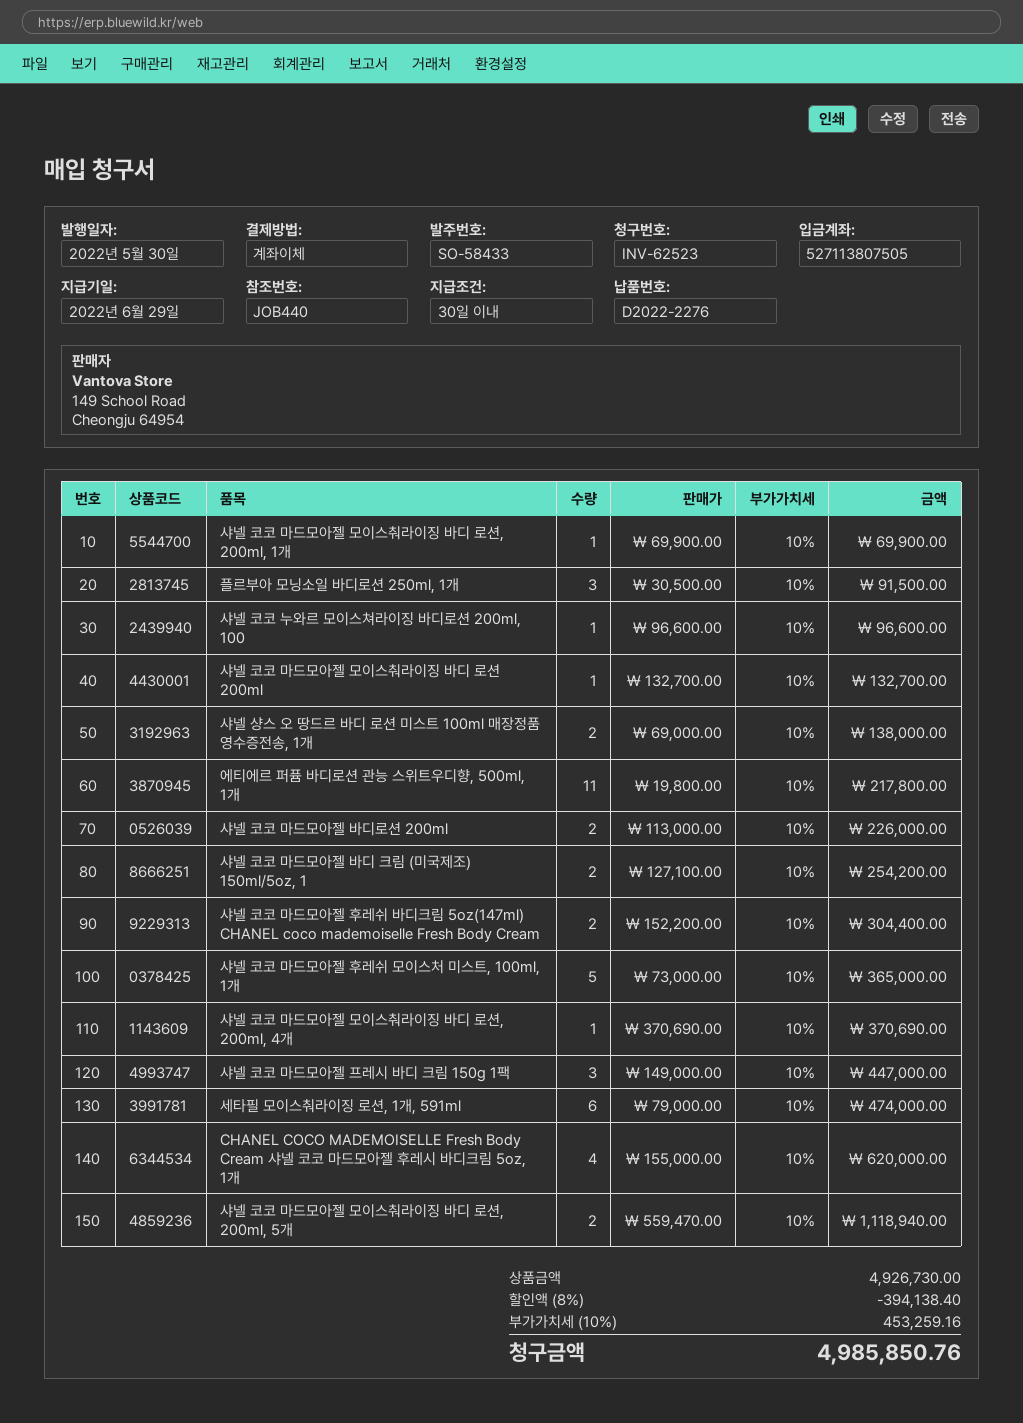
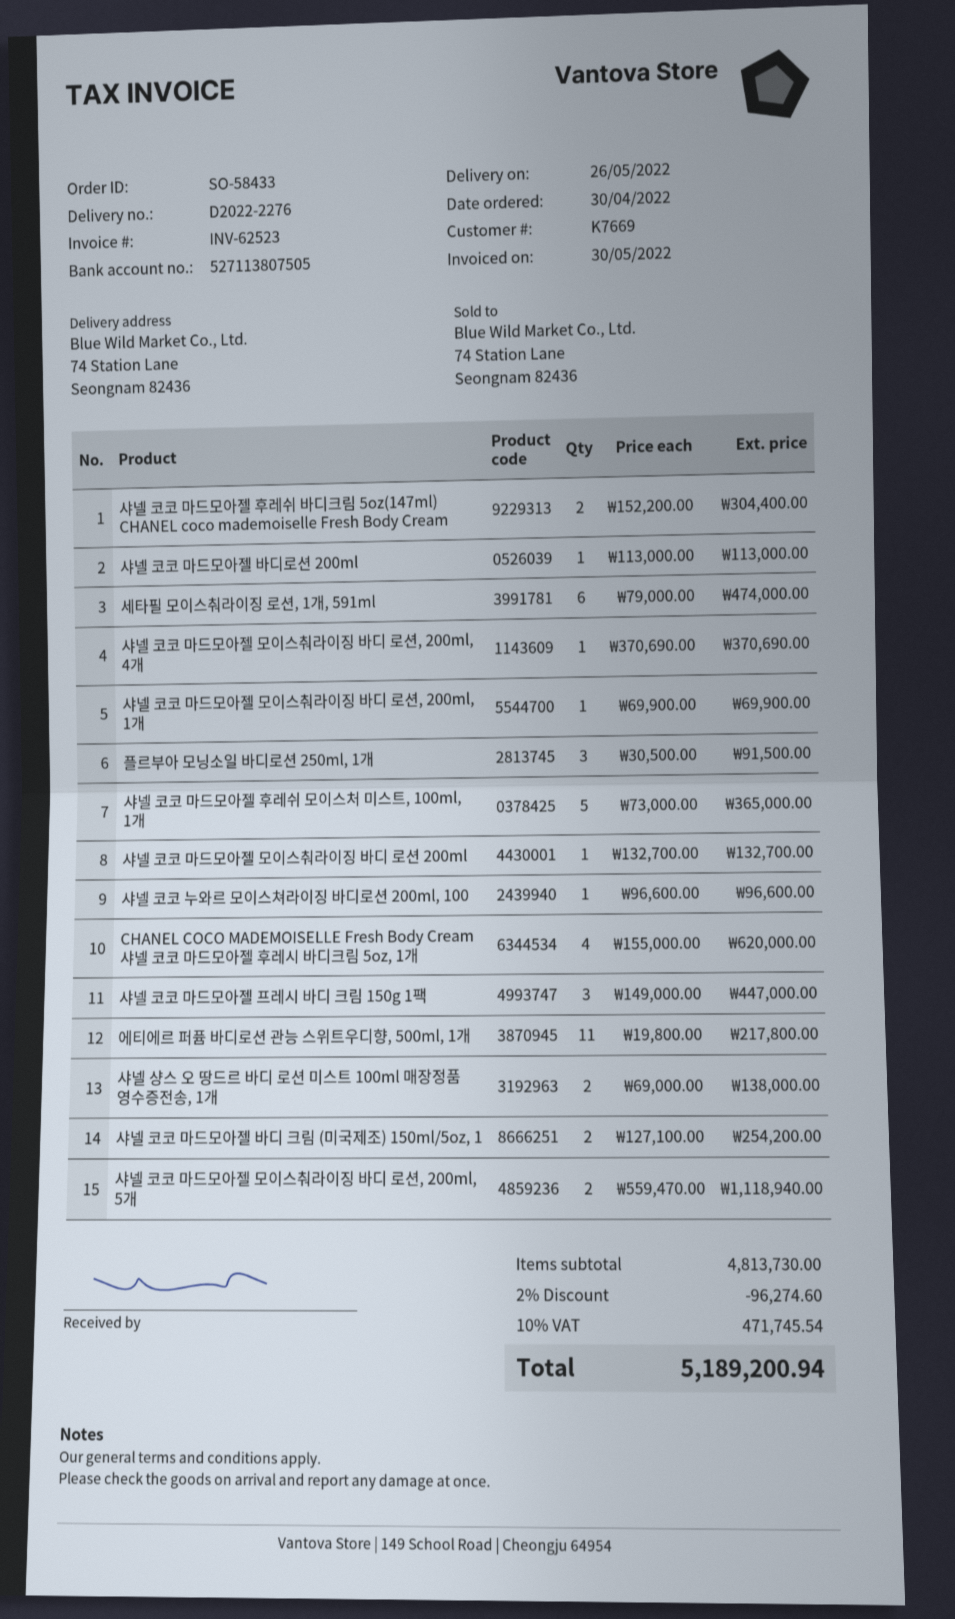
샤넬 코코 마드모아젤 바디로션 200ml: 2 x 113000.00 = 226000.00 -> 1 x 113000.00 = 113000.00
subtotal: 4926730.00 -> 4813730.00
discount: 8% = 394138.40 -> 2% = 96274.60
tax: 10% = 453259.16 -> 10% = 471745.54
total: 4985850.76 -> 5189200.94

